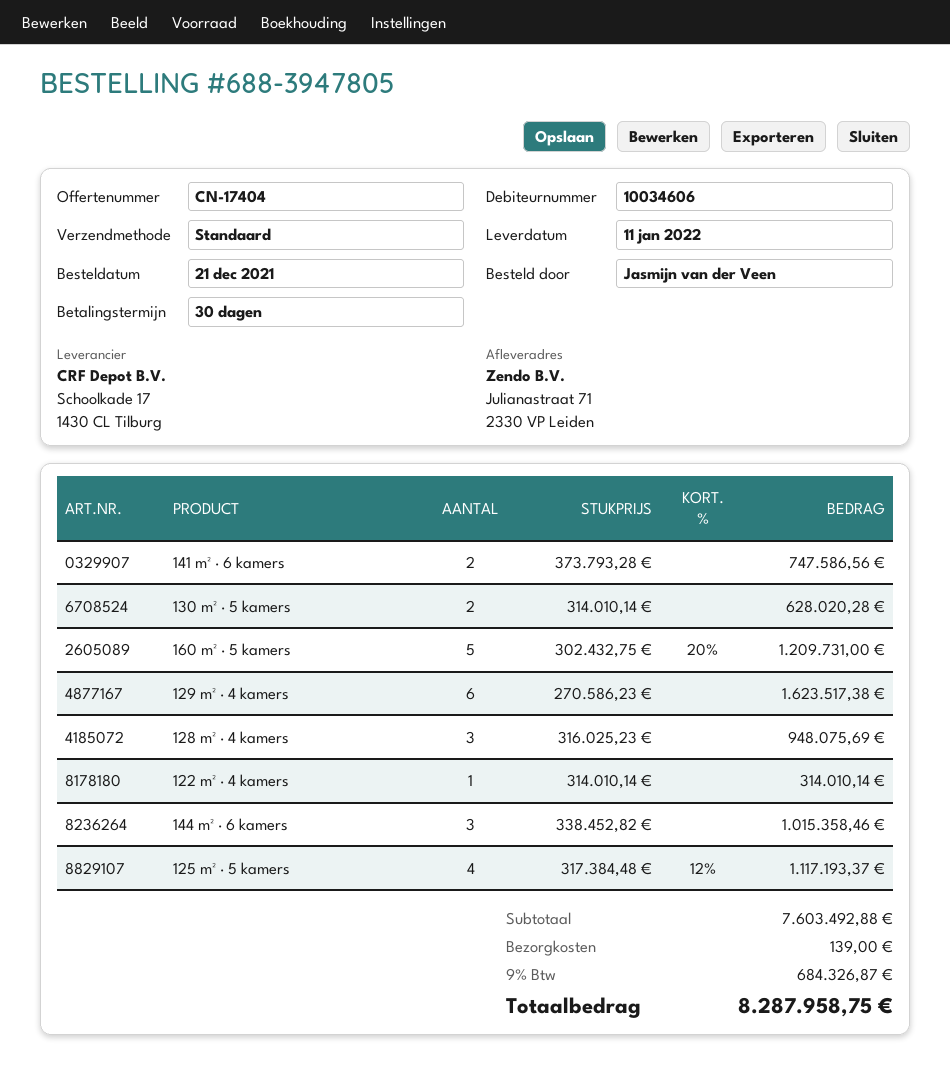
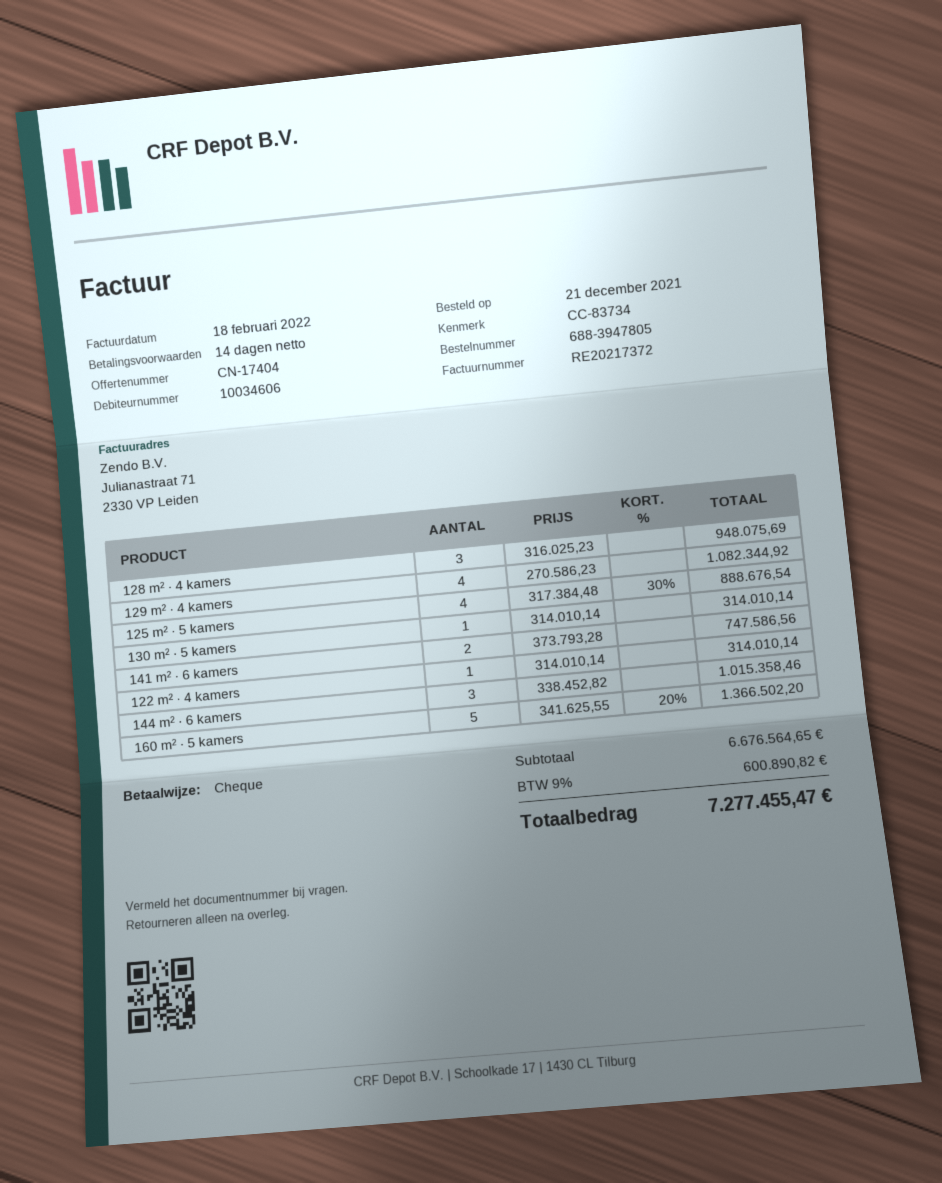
payment terms: 30 days -> 14 days
130 m² · 5 kamers: 2 x 314010.14 = 628020.28 -> 1 x 314010.14 = 314010.14
160 m² · 5 kamers: 5 x 302432.75 - 20% = 1209731.00 -> 5 x 341625.55 - 20% = 1366502.20
129 m² · 4 kamers: 6 x 270586.23 = 1623517.38 -> 4 x 270586.23 = 1082344.92
125 m² · 5 kamers: 4 x 317384.48 - 12% = 1117193.37 -> 4 x 317384.48 - 30% = 888676.54
subtotal: 7603492.88 -> 6676564.65
shipping: 139.00 -> none
tax: 9% = 684326.87 -> 9% = 600890.82
total: 8287958.75 -> 7277455.47

